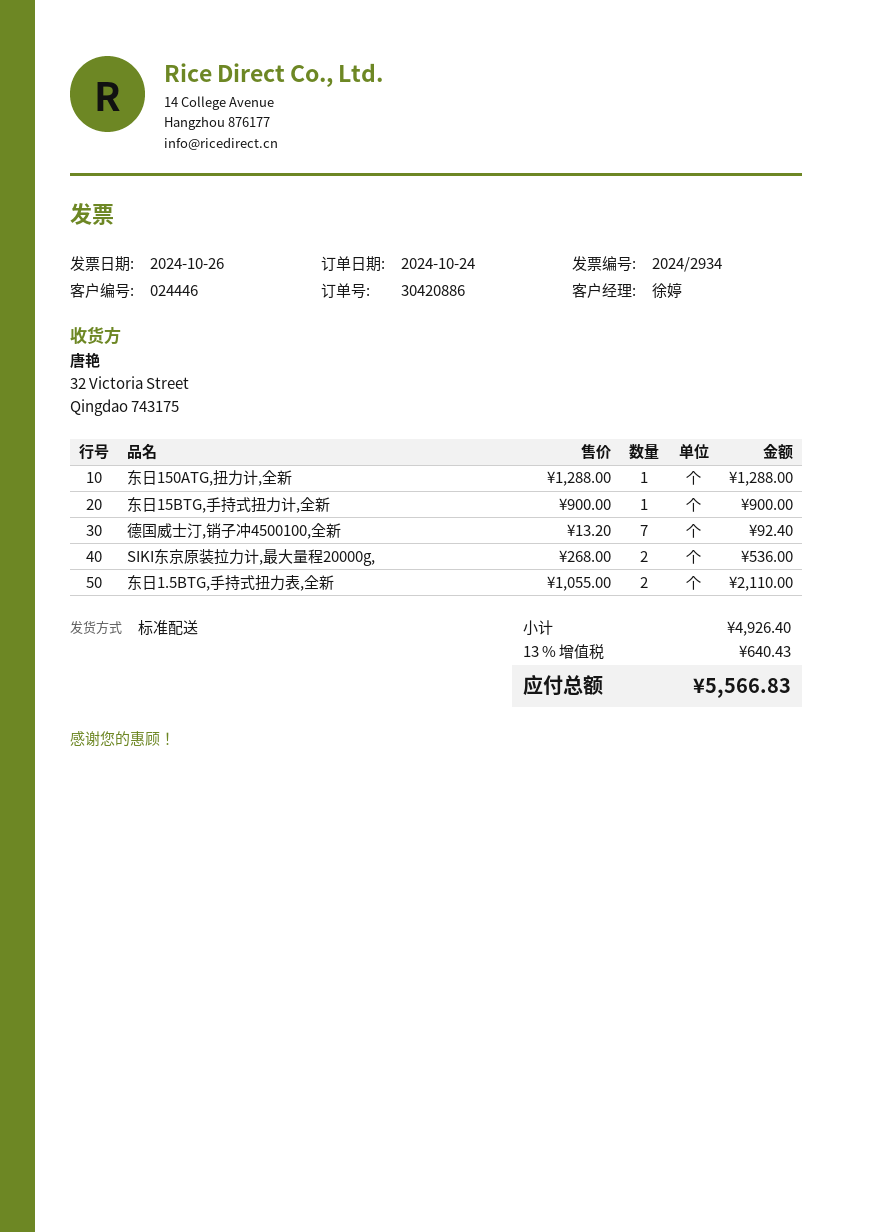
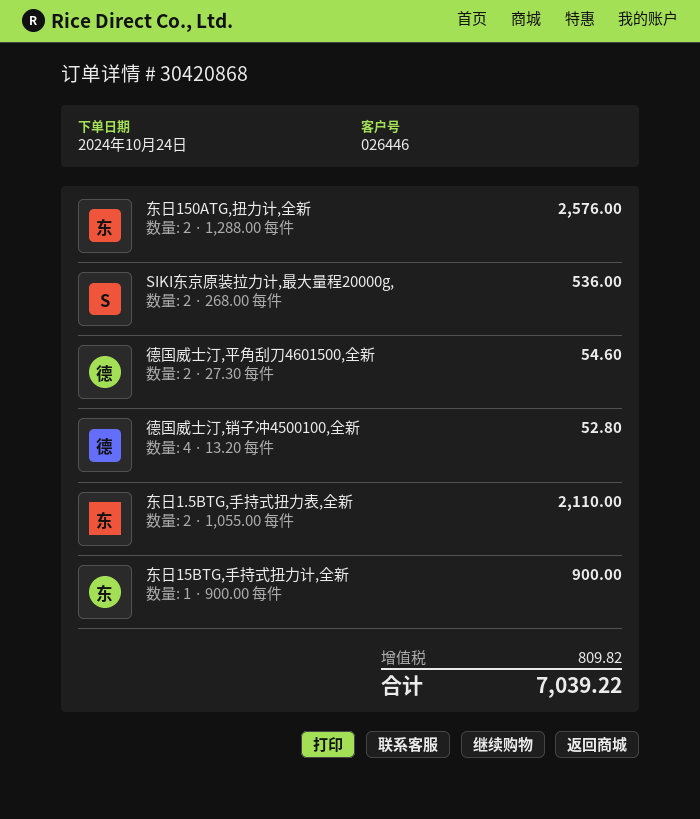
order number: 30420886 -> 30420868
customer number: 024446 -> 026446
东日150ATG,扭力计,全新: 1 x 1288.00 = 1288.00 -> 2 x 1288.00 = 2576.00
德国威士汀,销子冲4500100,全新: 7 x 13.20 = 92.40 -> 4 x 13.20 = 52.80
德国威士汀,平角刮刀4601500,全新: none -> 2 x 27.30 = 54.60
tax: 640.43 -> 809.82
total: 5566.83 -> 7039.22

